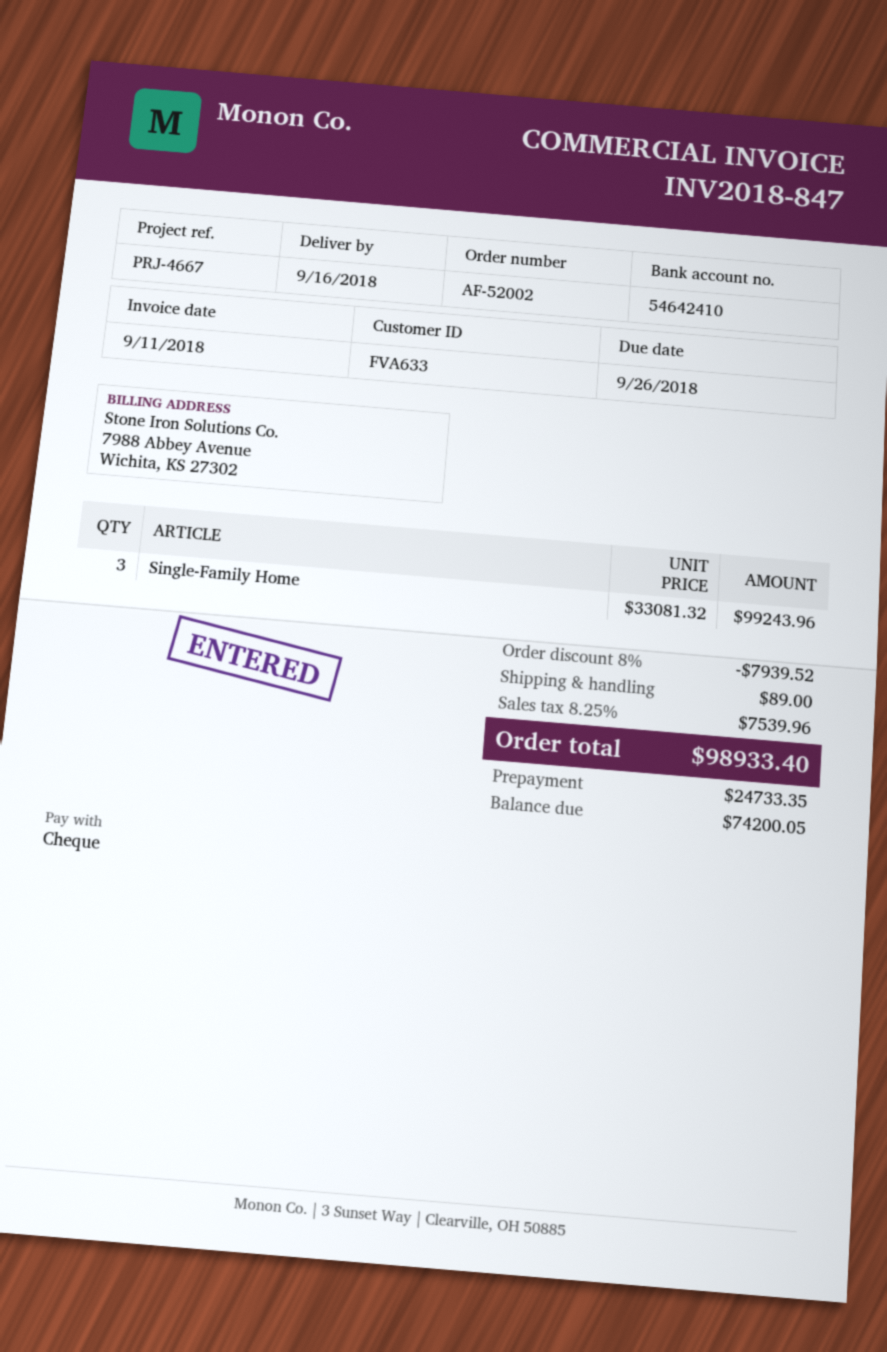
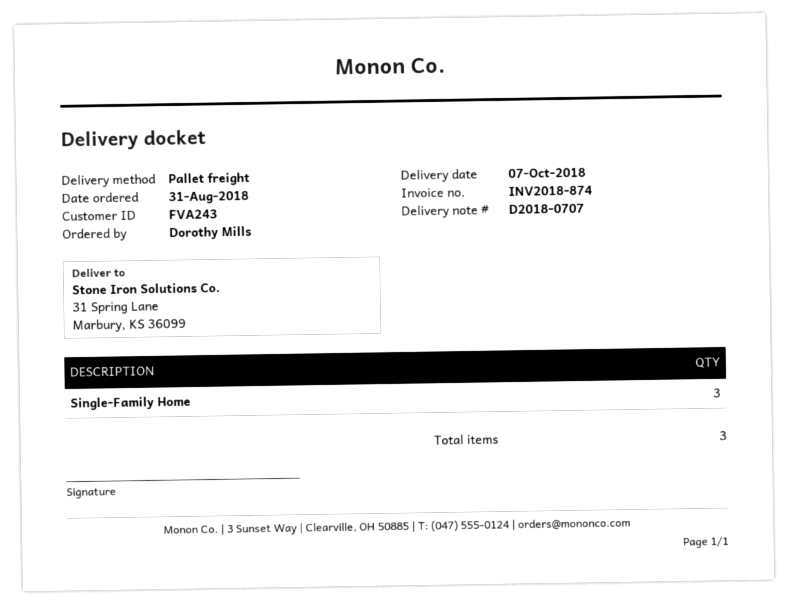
delivery date: 2018-09-16 -> 2018-10-07
invoice number: INV2018-847 -> INV2018-874
customer number: FVA633 -> FVA243

